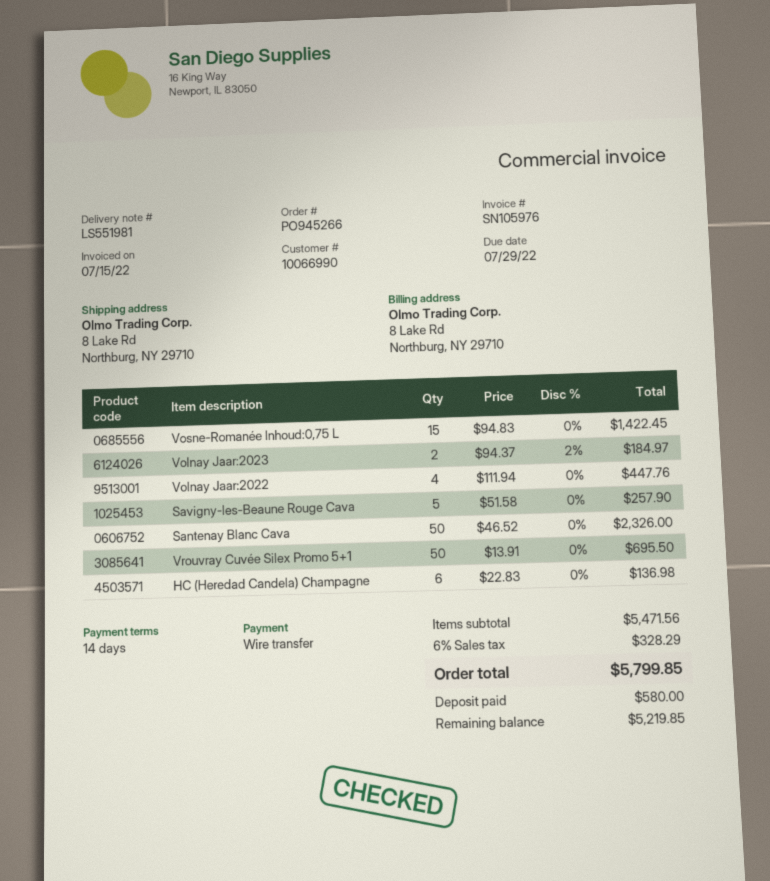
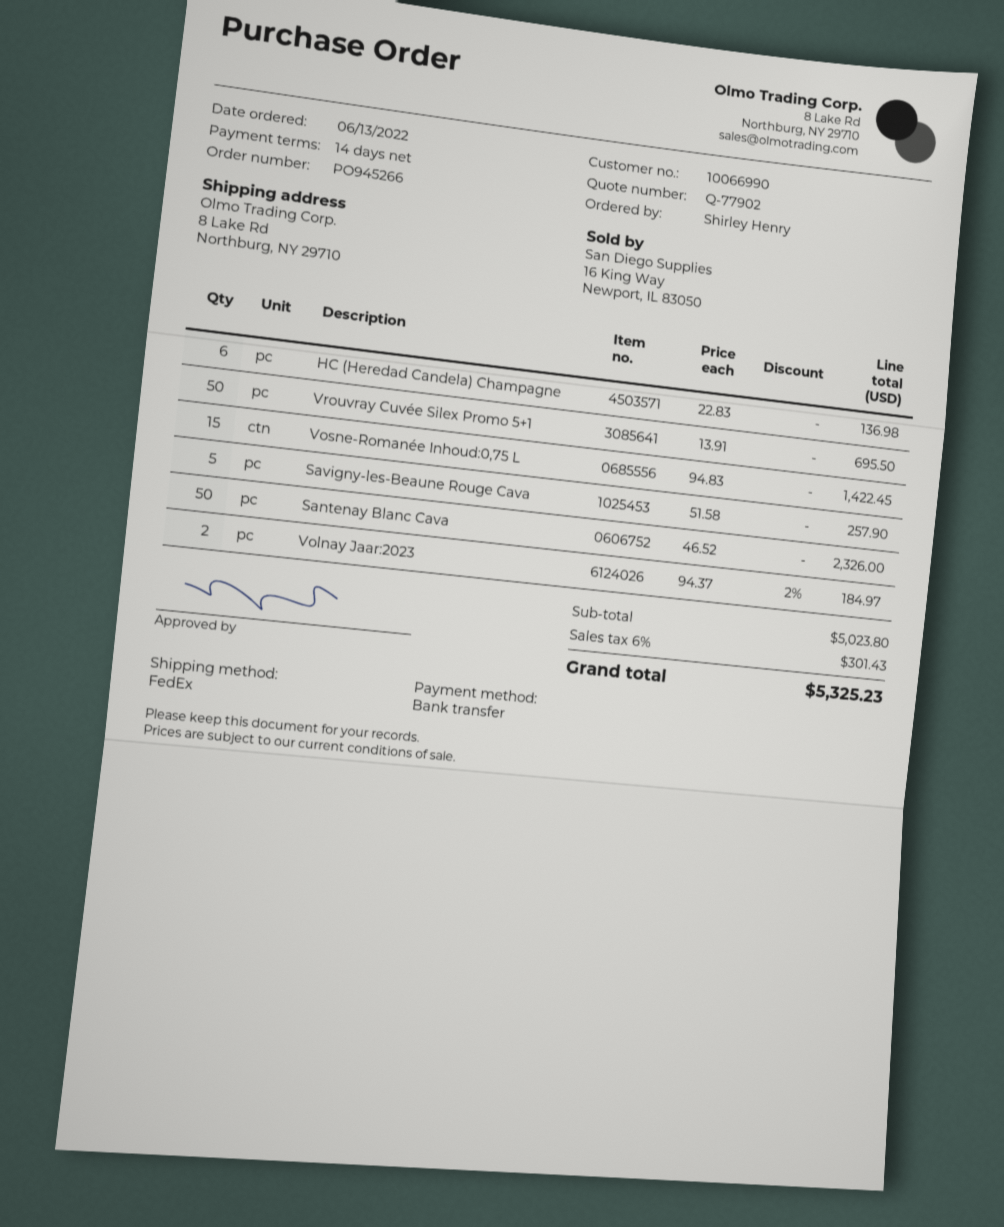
Volnay Jaar:2022: 4 x 111.94 = 447.76 -> none
subtotal: 5471.56 -> 5023.80
tax: 6% = 328.29 -> 6% = 301.43
total: 5799.85 -> 5325.23

